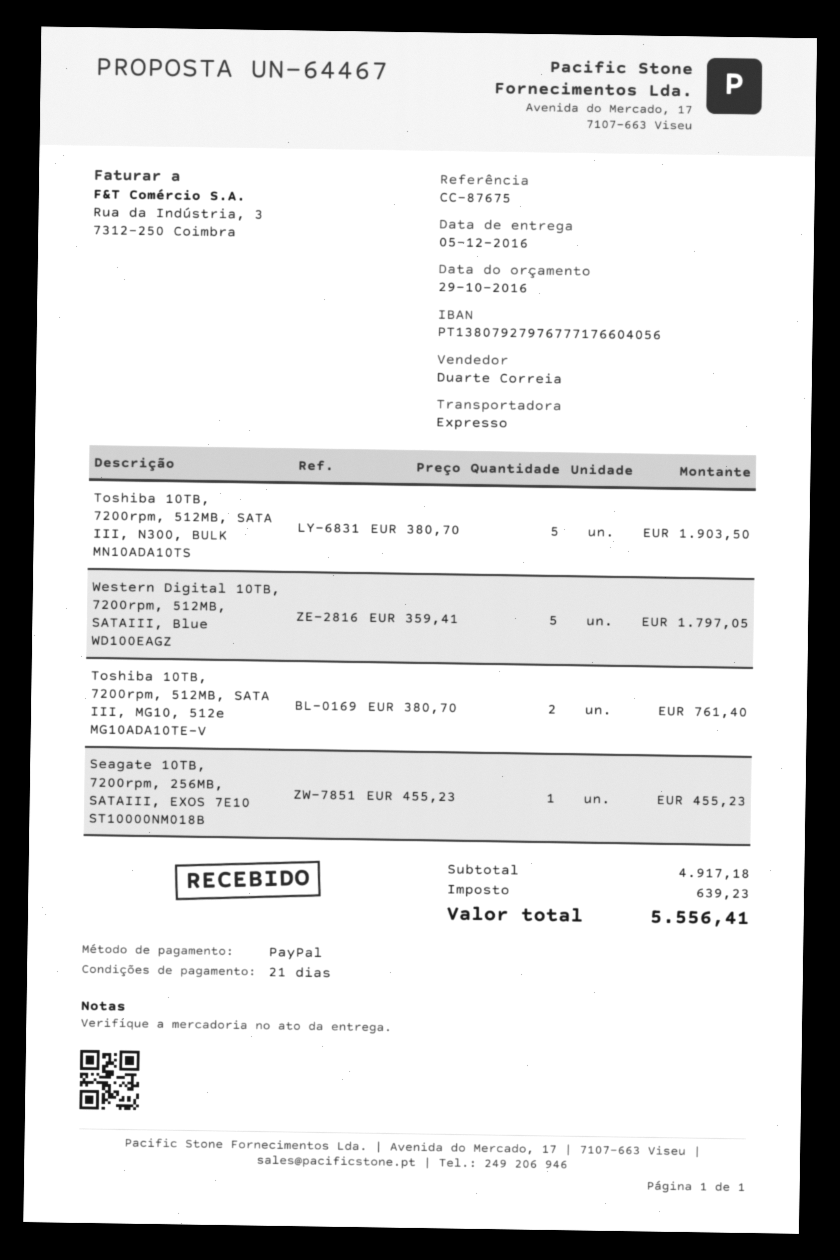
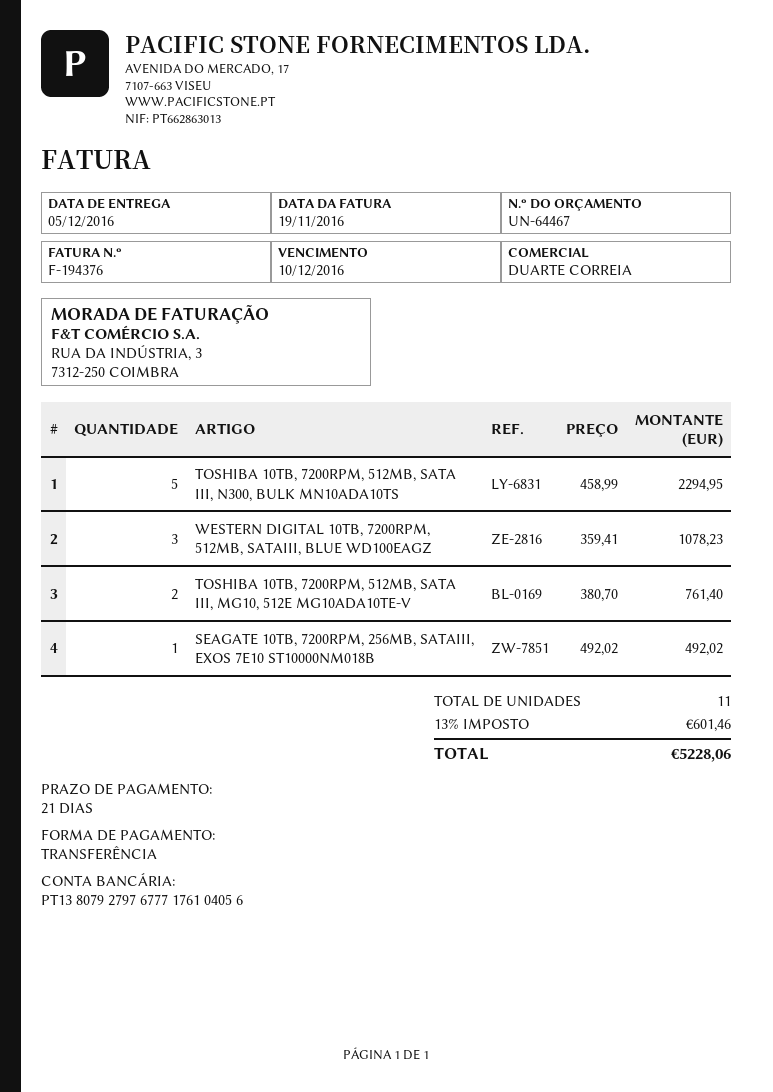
payment method: PayPal -> bank transfer
bank account: PT13807927976777176604056 -> PT13807927976777176104056
Toshiba 10TB, 7200rpm, 512MB, SATA III, N300, BULK MN10ADA10TS: 5 x 380.70 = 1903.50 -> 5 x 458.99 = 2294.95
Western Digital 10TB, 7200rpm, 512MB, SATAIII, Blue WD100EAGZ: 5 x 359.41 = 1797.05 -> 3 x 359.41 = 1078.23
Seagate 10TB, 7200rpm, 256MB, SATAIII, EXOS 7E10 ST10000NM018B: 1 x 455.23 = 455.23 -> 1 x 492.02 = 492.02
tax: 639.23 -> 601.46
total: 5556.41 -> 5228.06

